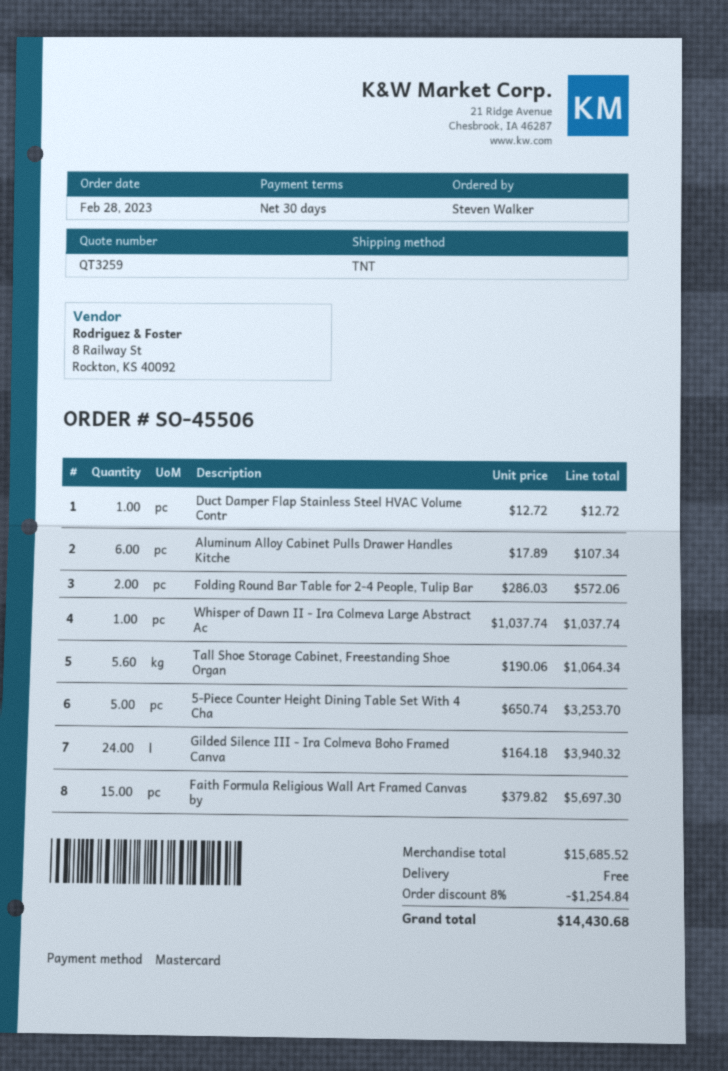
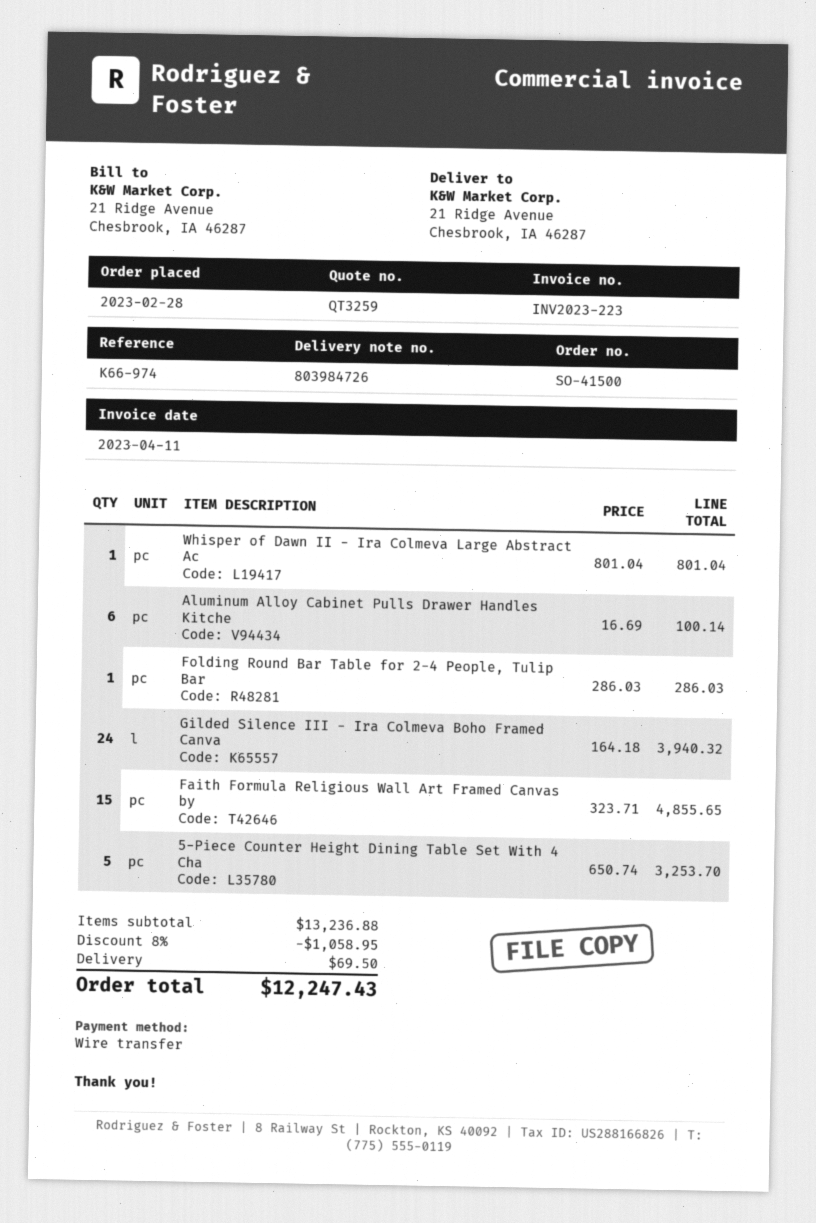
order number: SO-45506 -> SO-41500
payment method: Mastercard -> bank transfer
Duct Damper Flap Stainless Steel HVAC Volume Contr: 1 x 12.72 = 12.72 -> none
Aluminum Alloy Cabinet Pulls Drawer Handles Kitche: 6 x 17.89 = 107.34 -> 6 x 16.69 = 100.14
Folding Round Bar Table for 2-4 People, Tulip Bar: 2 x 286.03 = 572.06 -> 1 x 286.03 = 286.03
Whisper of Dawn II - Ira Colmeva Large Abstract Ac: 1 x 1037.74 = 1037.74 -> 1 x 801.04 = 801.04
Tall Shoe Storage Cabinet, Freestanding Shoe Organ: 5.6 x 190.06 = 1064.34 -> none
Faith Formula Religious Wall Art Framed Canvas by: 15 x 379.82 = 5697.30 -> 15 x 323.71 = 4855.65
subtotal: 15685.52 -> 13236.88
discount: 8% = 1254.84 -> 8% = 1058.95
shipping: 0.00 -> 69.50
total: 14430.68 -> 12247.43

